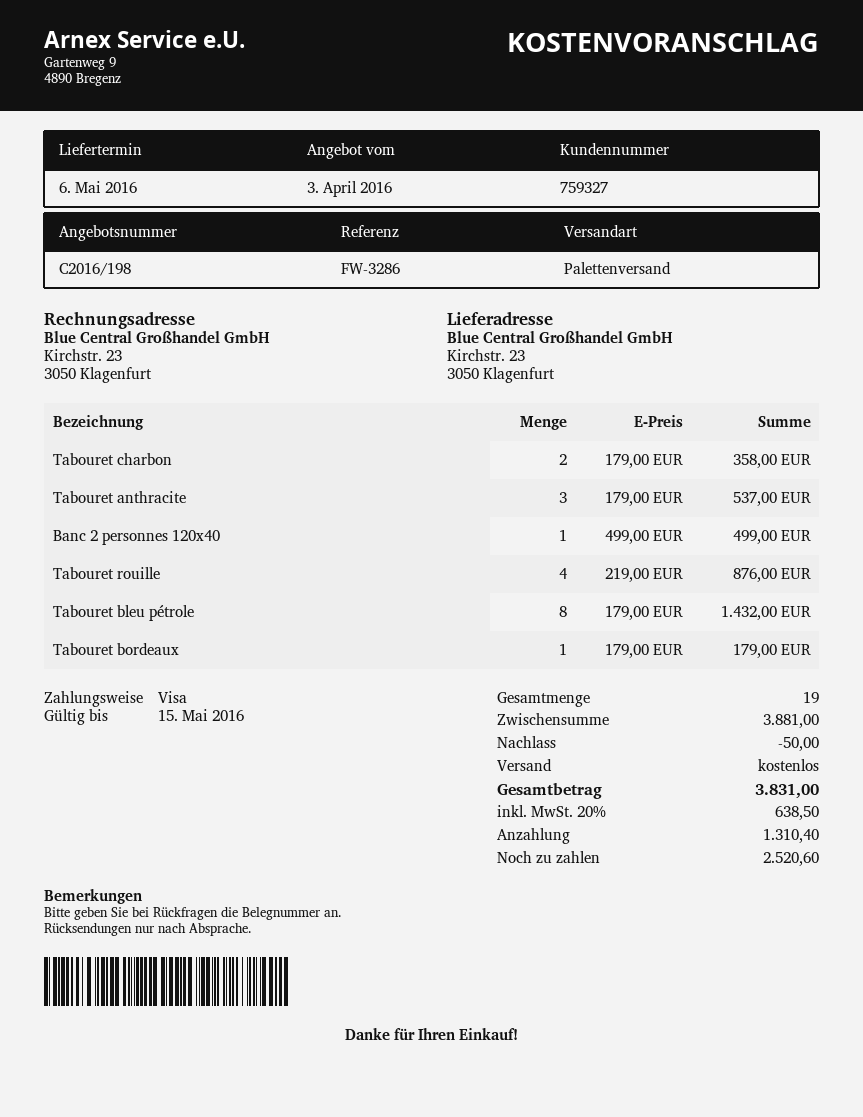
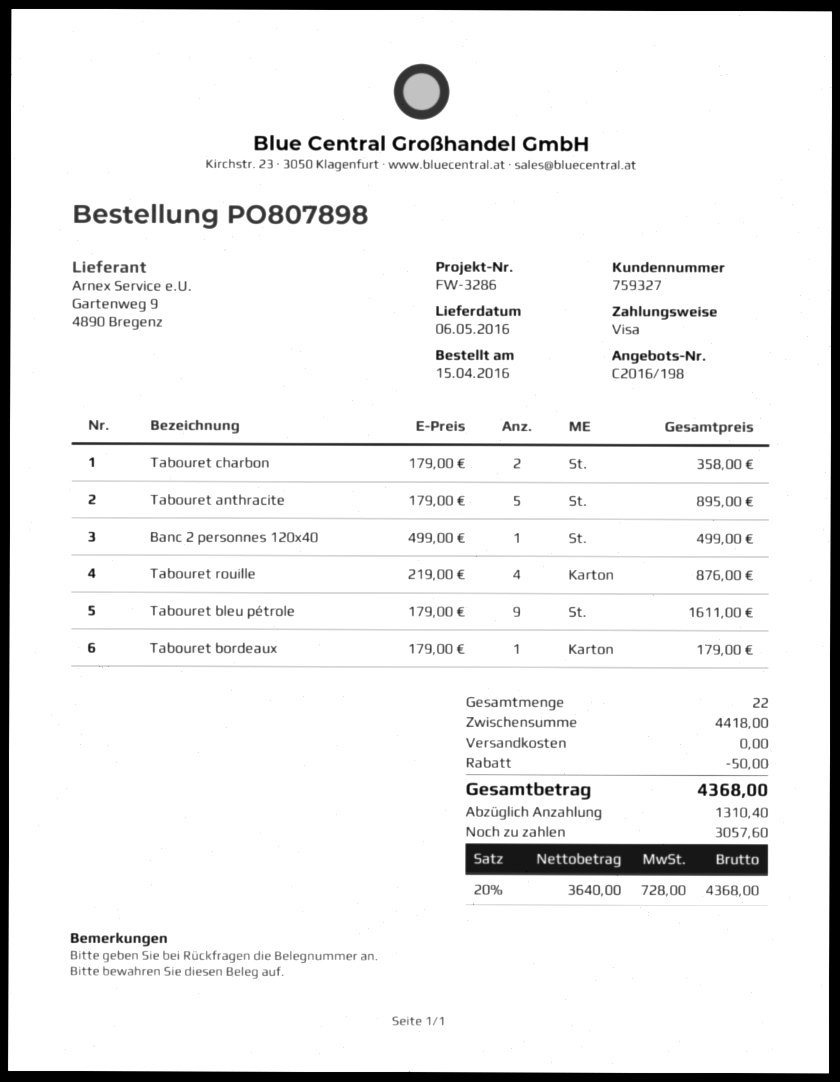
Tabouret anthracite: 3 x 179.00 = 537.00 -> 5 x 179.00 = 895.00
Tabouret bleu pétrole: 8 x 179.00 = 1432.00 -> 9 x 179.00 = 1611.00
total quantity: 19 -> 22
subtotal: 3881.00 -> 4418.00
tax: 20% = 638.50 -> 20% = 728.00
total: 3831.00 -> 4368.00
balance: 2520.60 -> 3057.60

